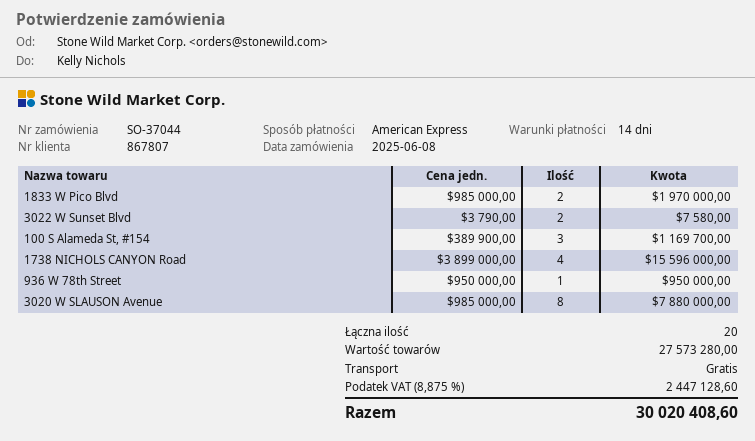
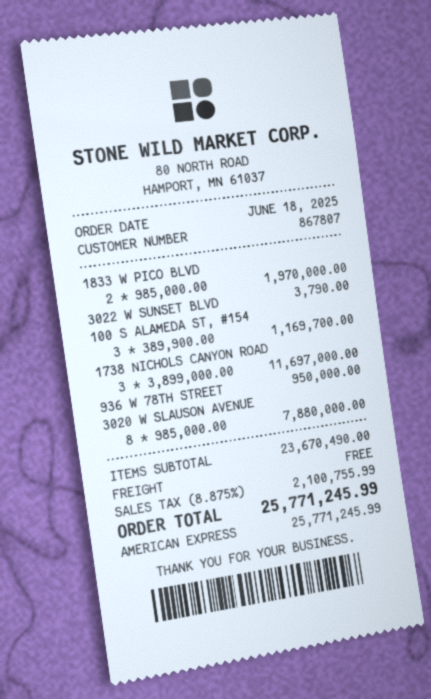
order date: 2025-06-08 -> 2025-06-18
3022 W Sunset Blvd: 2 x 3790.00 = 7580.00 -> 1 x 3790.00 = 3790.00
1738 NICHOLS CANYON Road: 4 x 3899000.00 = 15596000.00 -> 3 x 3899000.00 = 11697000.00
subtotal: 27573280.00 -> 23670490.00
tax: 8.875% = 2447128.60 -> 8.875% = 2100755.99
total: 30020408.60 -> 25771245.99

